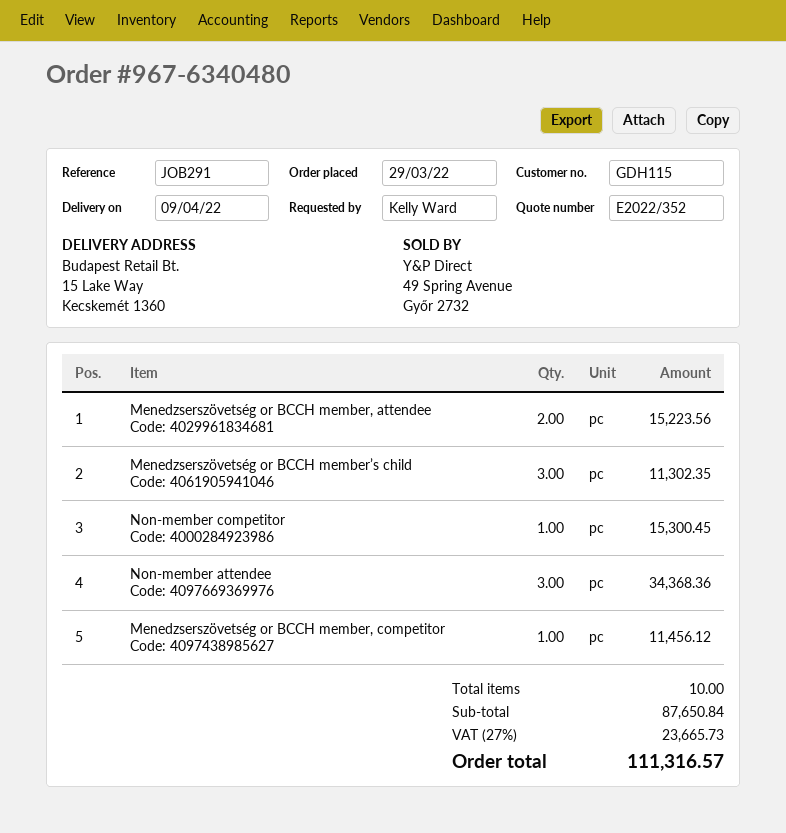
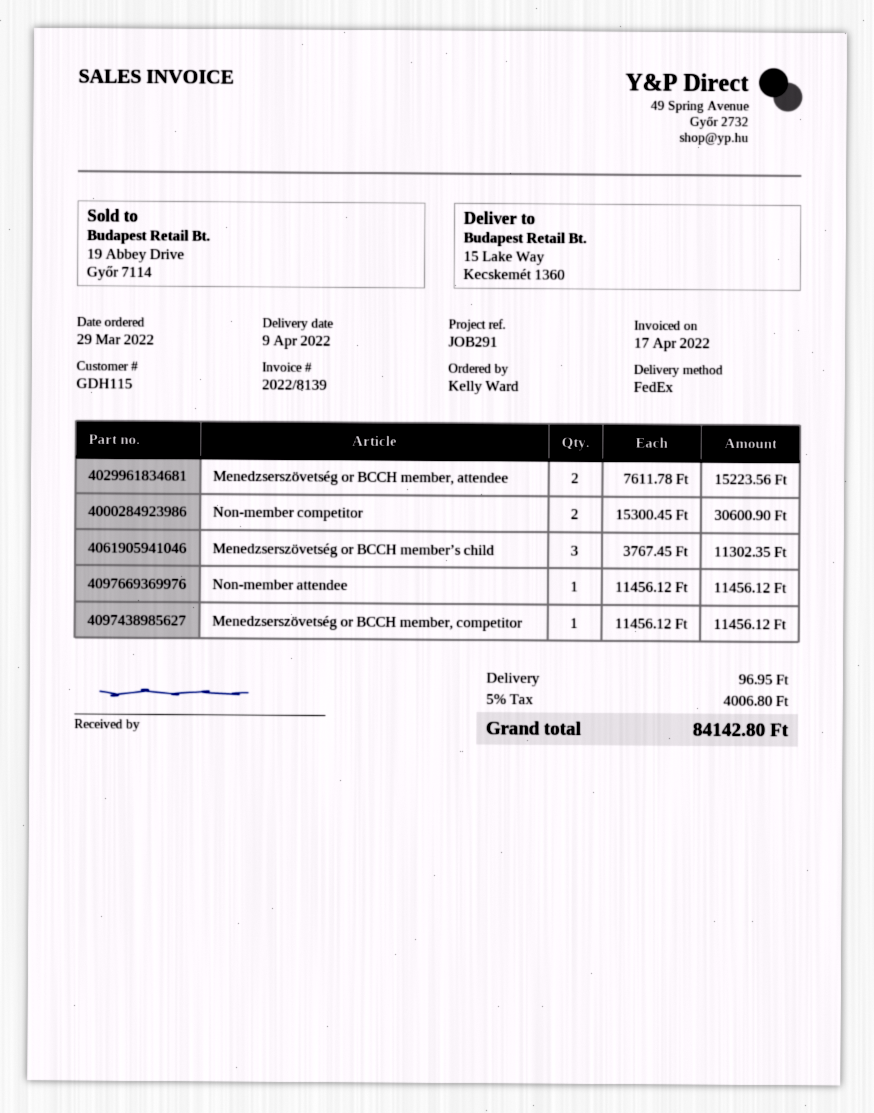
Non-member competitor: 1 for 15300.45 -> 2 for 30600.90
Non-member attendee: 3 for 34368.36 -> 1 for 11456.12
shipping: none -> 96.95
tax: 27% = 23665.73 -> 5% = 4006.80
total: 111316.57 -> 84142.80

